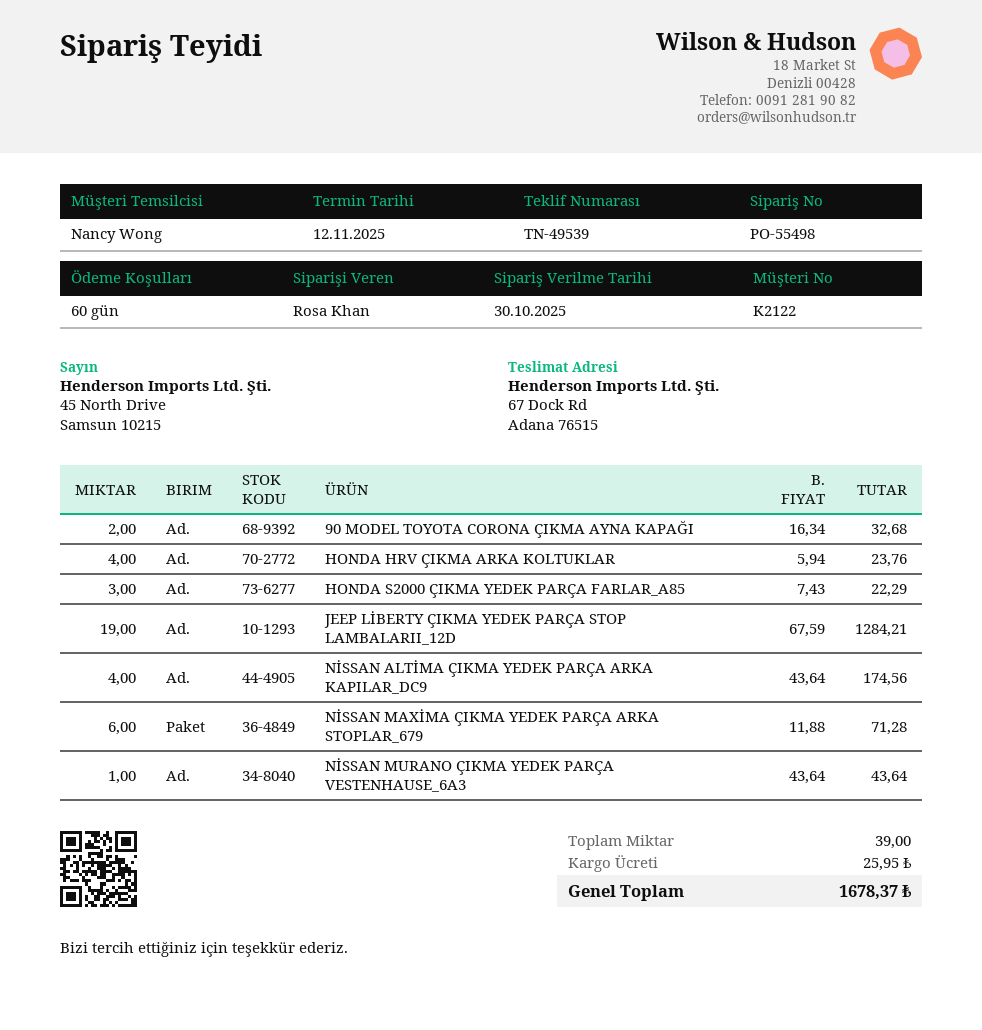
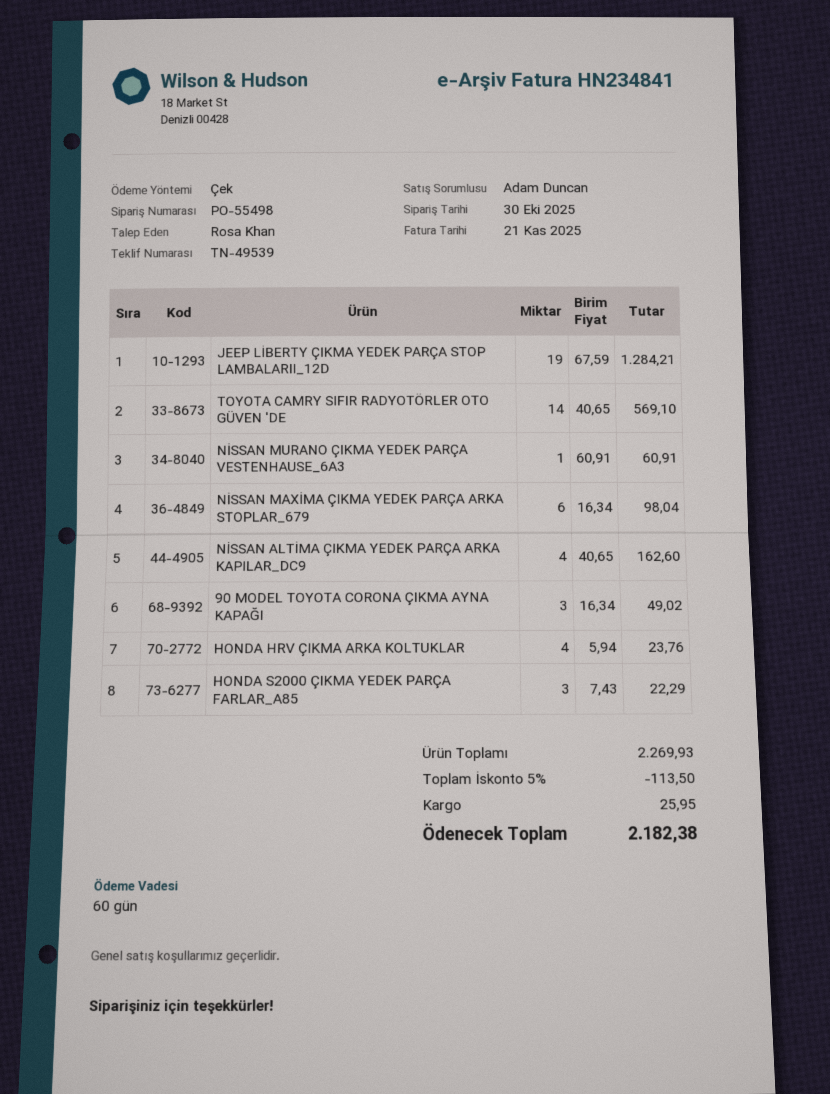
sales rep: Nancy Wong -> Adam Duncan
90 MODEL TOYOTA CORONA ÇIKMA AYNA KAPAĞI: 2 x 16.34 = 32.68 -> 3 x 16.34 = 49.02
NİSSAN ALTİMA ÇIKMA YEDEK PARÇA ARKA KAPILAR_DC9: 4 x 43.64 = 174.56 -> 4 x 40.65 = 162.60
NİSSAN MAXİMA ÇIKMA YEDEK PARÇA ARKA STOPLAR_679: 6 x 11.88 = 71.28 -> 6 x 16.34 = 98.04
NİSSAN MURANO ÇIKMA YEDEK PARÇA VESTENHAUSE_6A3: 1 x 43.64 = 43.64 -> 1 x 60.91 = 60.91
TOYOTA CAMRY SIFIR RADYOTÖRLER OTO GÜVEN 'DE: none -> 14 x 40.65 = 569.10
discount: none -> 5% = 113.50
total: 1678.37 -> 2182.38

